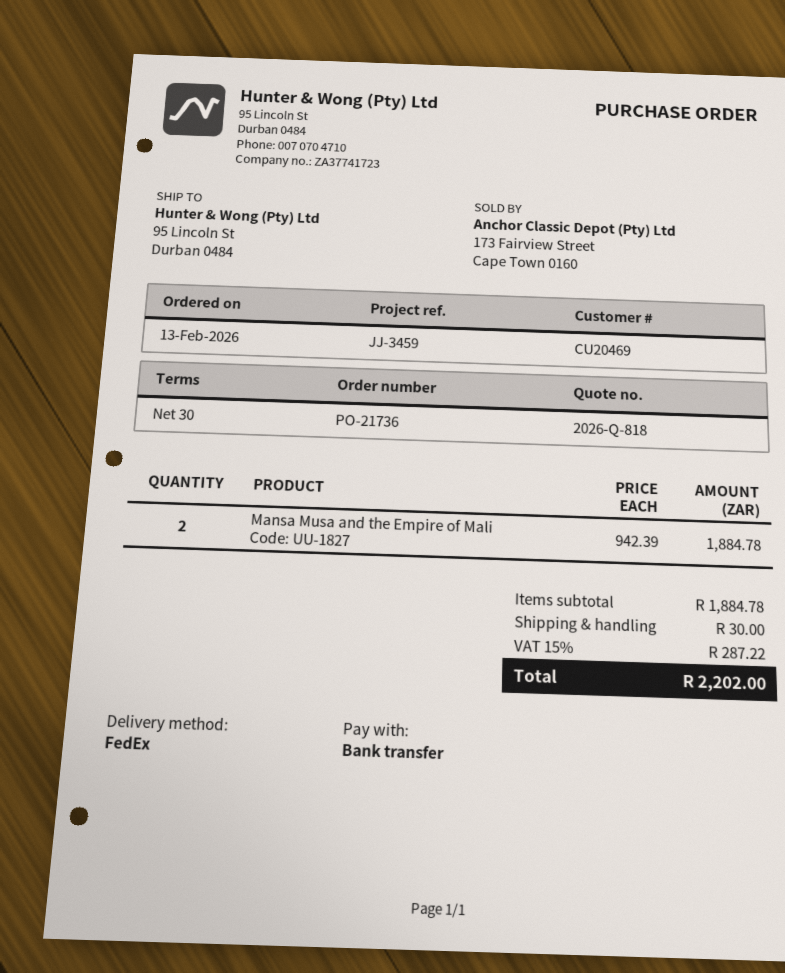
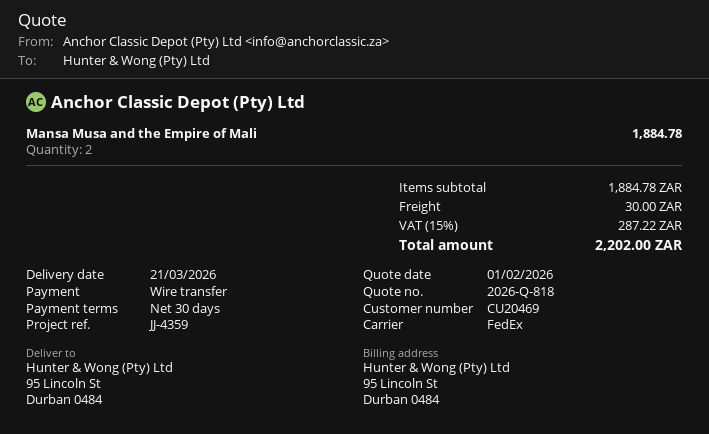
reference: JJ-3459 -> JJ-4359

